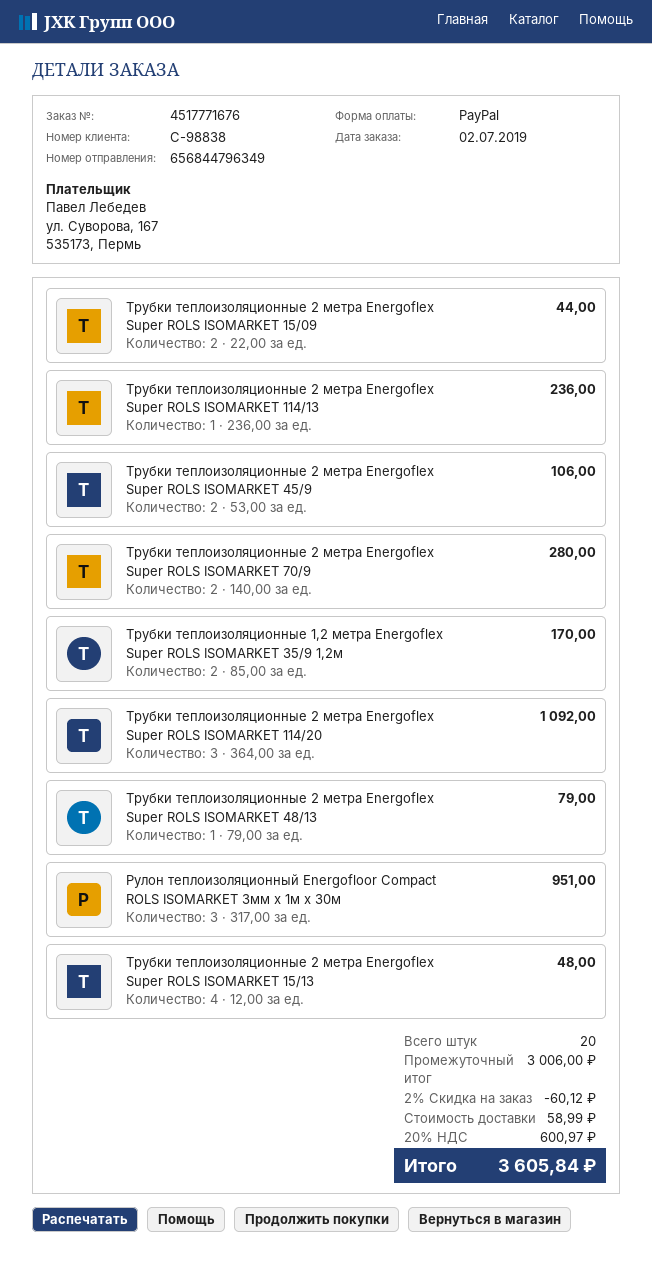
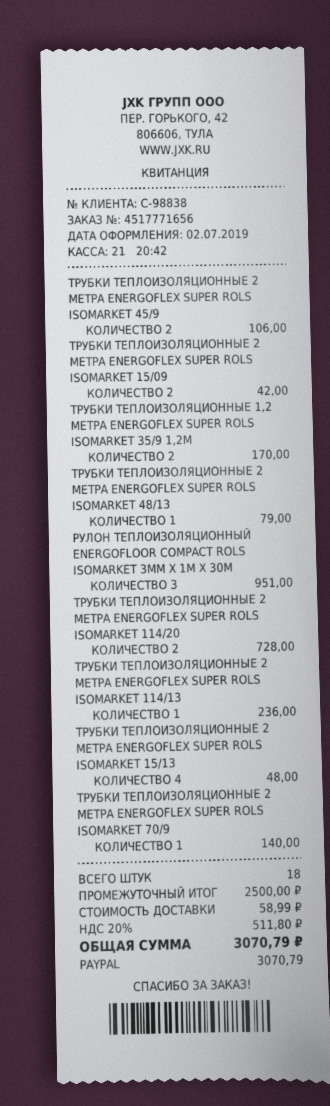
order number: 4517771676 -> 4517771656
Трубки теплоизоляционные 2 метра Energoflex Super ROLS ISOMARKET 15/09: 2 for 44.00 -> 2 for 42.00
Трубки теплоизоляционные 2 метра Energoflex Super ROLS ISOMARKET 70/9: 2 for 280.00 -> 1 for 140.00
Трубки теплоизоляционные 2 метра Energoflex Super ROLS ISOMARKET 114/20: 3 for 1092.00 -> 2 for 728.00
total quantity: 20 -> 18
subtotal: 3006.00 -> 2500.00
discount: 2% = 60.12 -> none
tax: 20% = 600.97 -> 20% = 511.80
total: 3605.84 -> 3070.79

